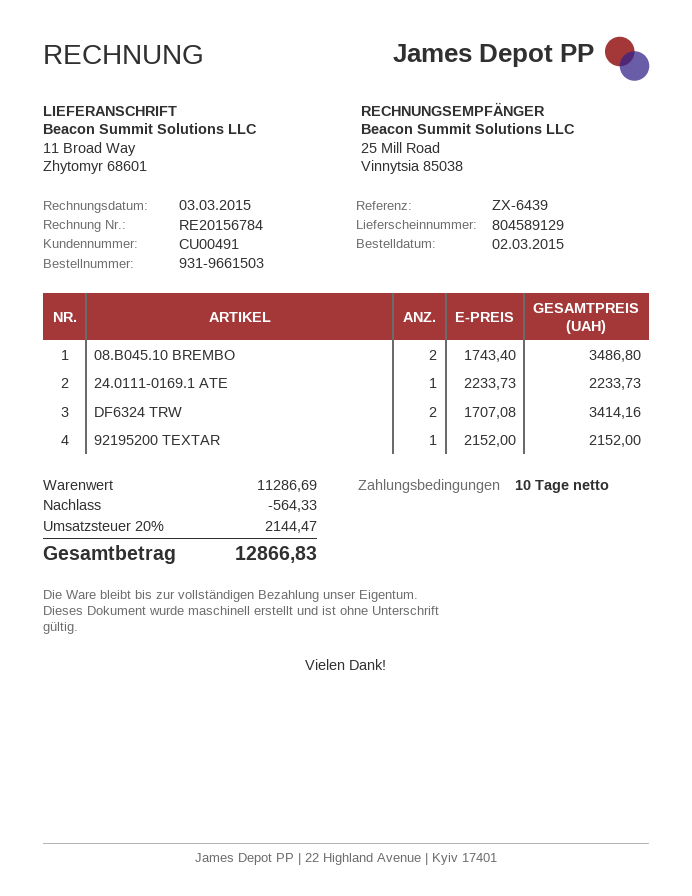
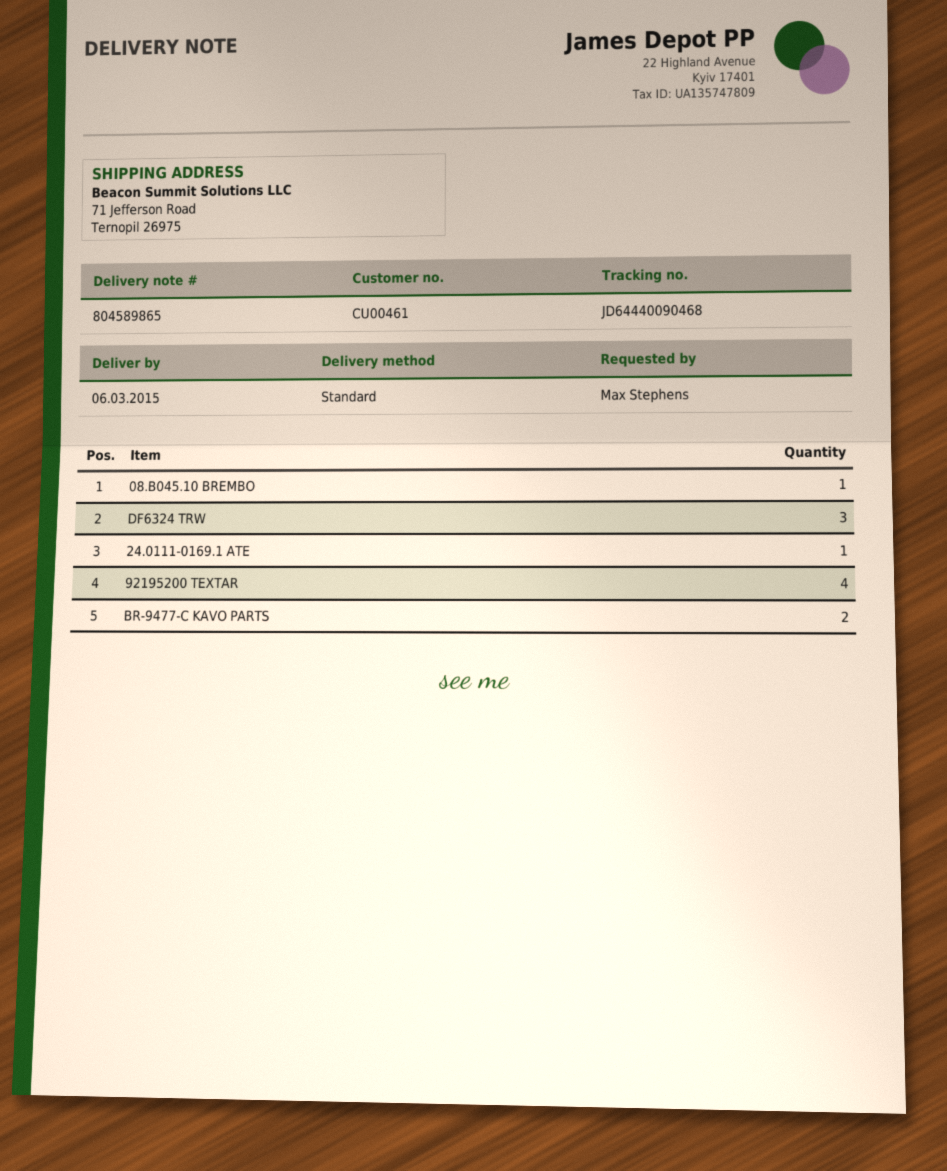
delivery note number: 804589129 -> 804589865
customer number: CU00491 -> CU00461
ship to: 11 Broad Way, Zhytomyr 68601 -> 71 Jefferson Road, Ternopil 26975
08.B045.10 BREMBO: 2 -> 1
DF6324 TRW: 2 -> 3
92195200 TEXTAR: 1 -> 4
BR-9477-C KAVO PARTS: none -> 2

